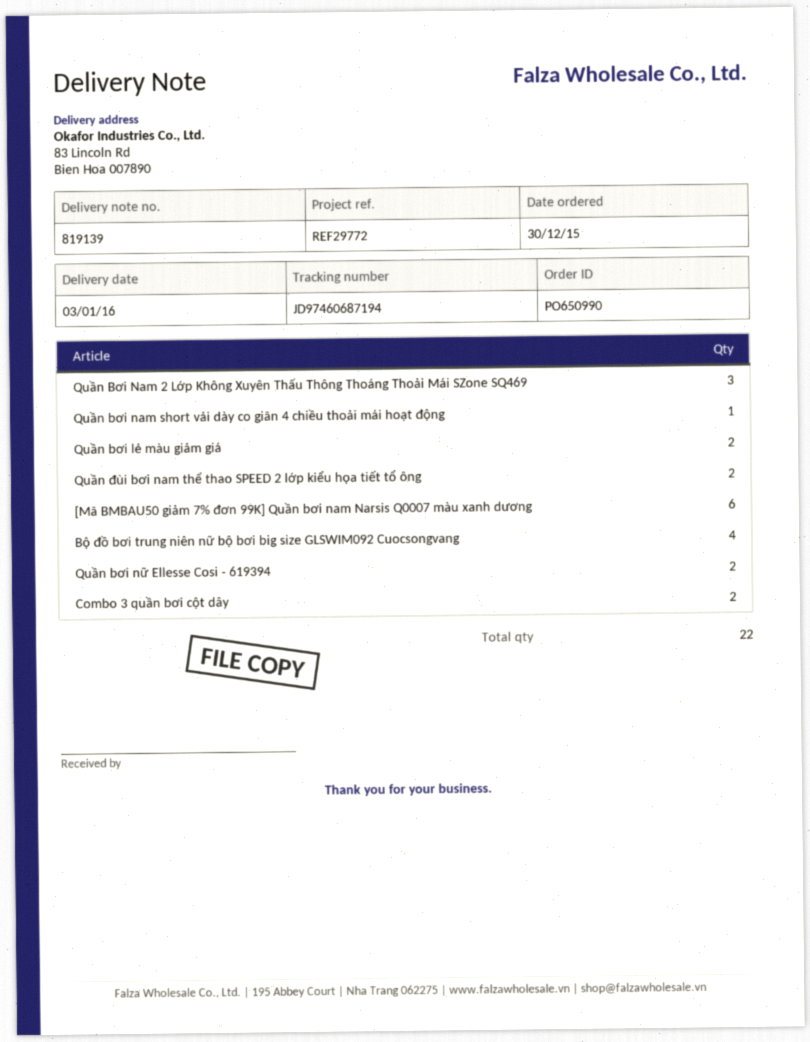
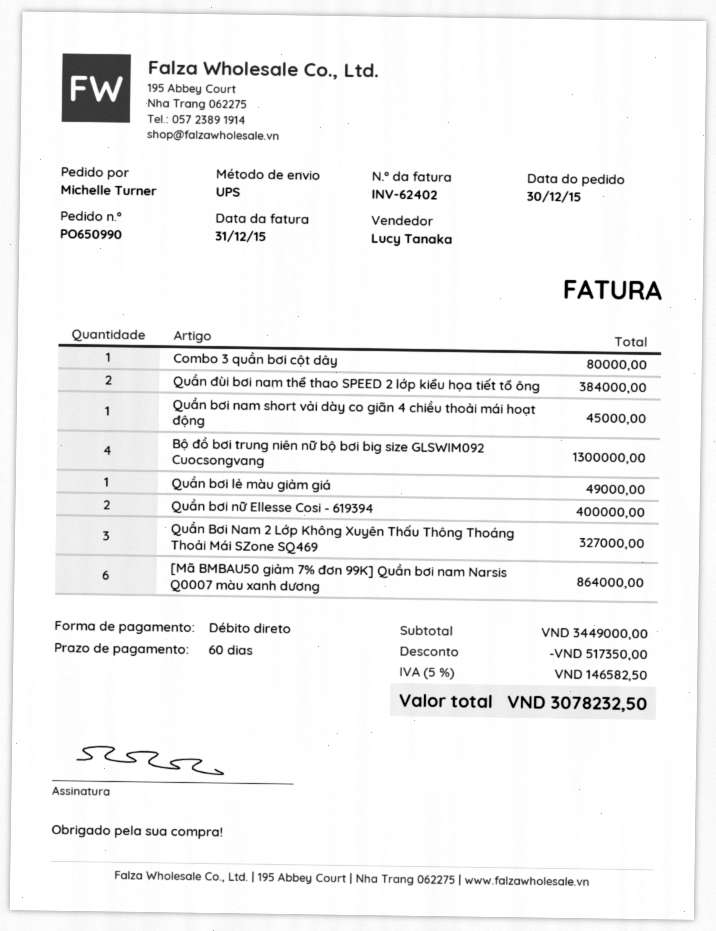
Quần bơi lẻ màu giảm giá: 2 -> 1
Combo 3 quần bơi cột dây: 2 -> 1

